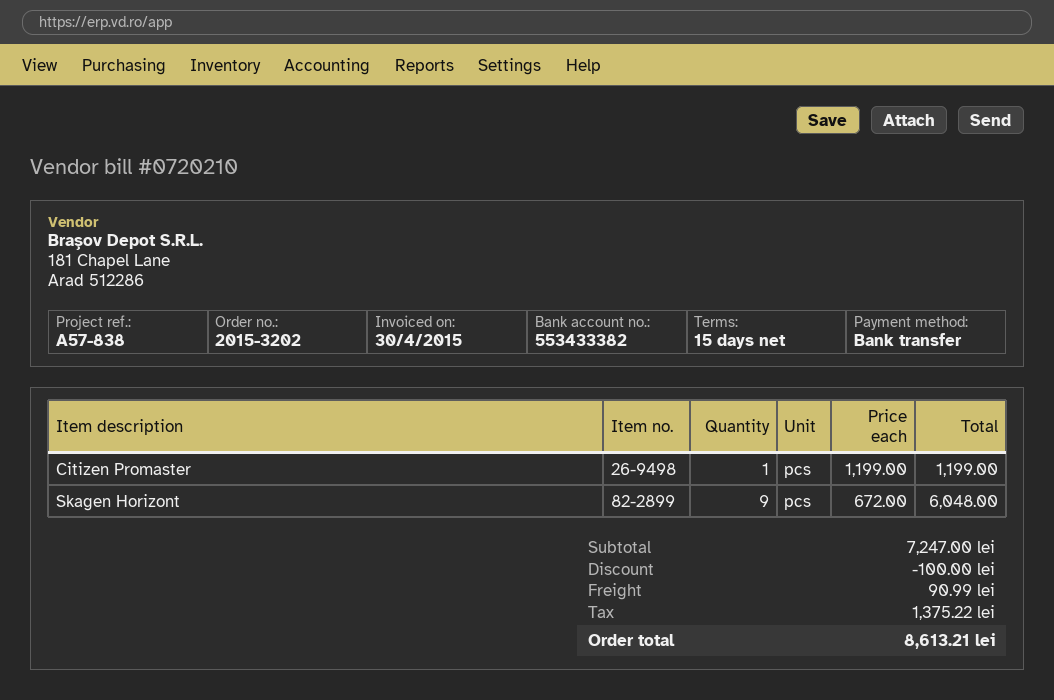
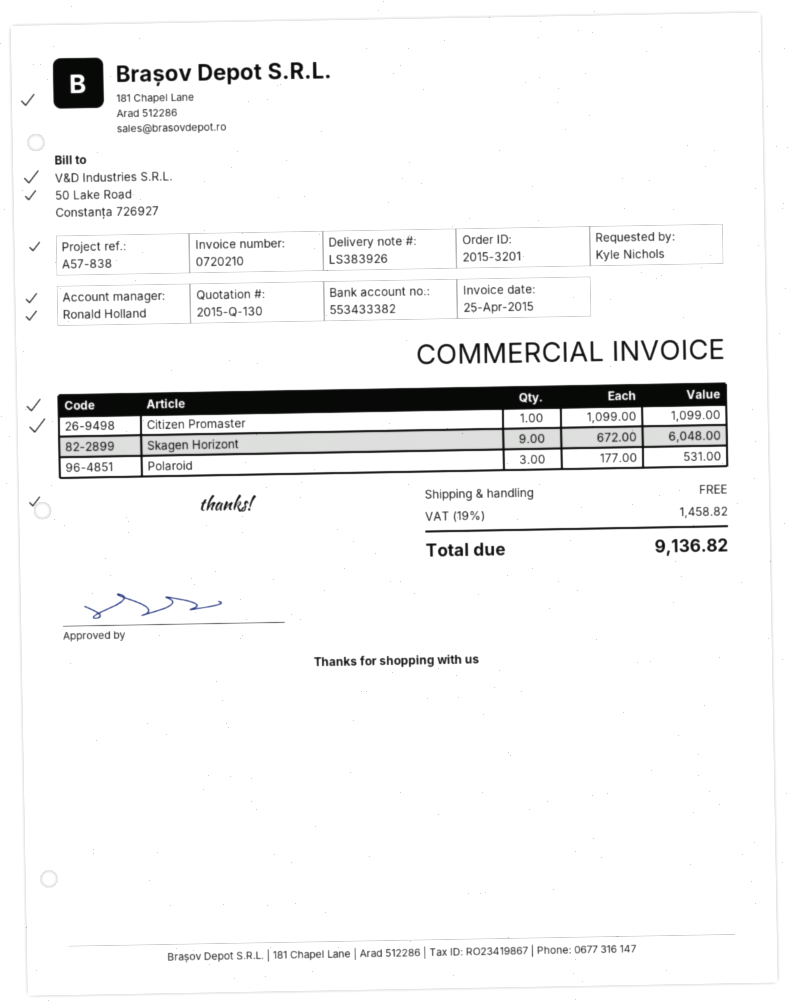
order number: 2015-3202 -> 2015-3201
invoice date: 2015-04-30 -> 2015-04-25
Citizen Promaster: 1 x 1199.00 = 1199.00 -> 1 x 1099.00 = 1099.00
Polaroid: none -> 3 x 177.00 = 531.00
discount: 100.00 -> none
shipping: 90.99 -> 0.00
tax: 1375.22 -> 1458.82
total: 8613.21 -> 9136.82

